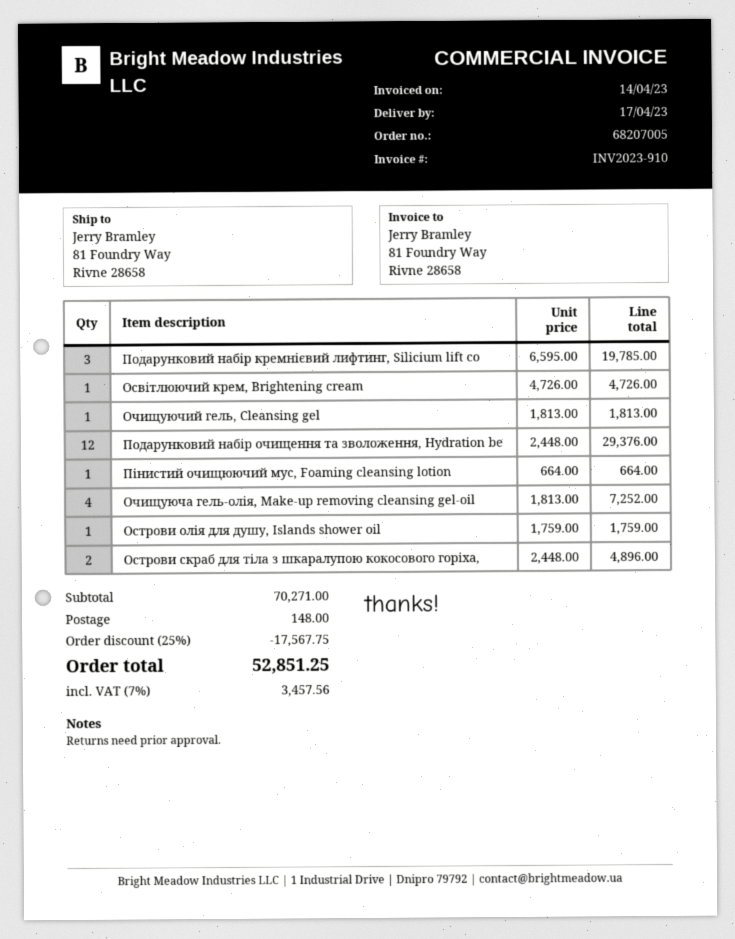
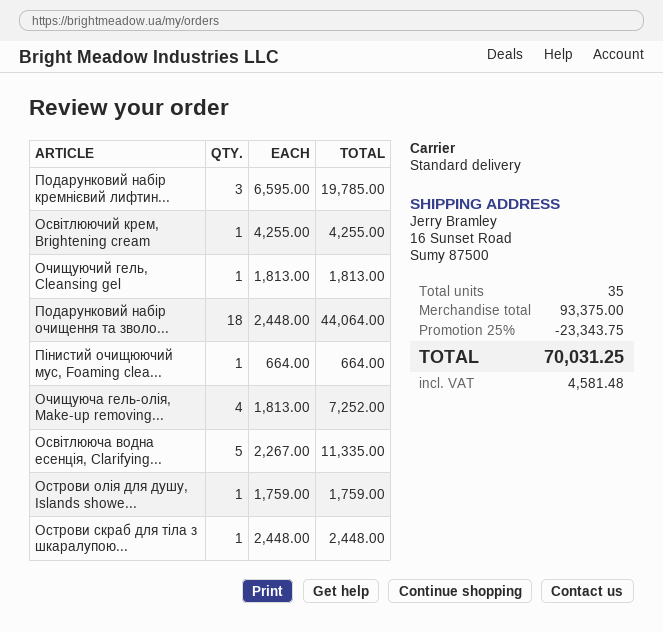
ship to: 81 Foundry Way, Rivne 28658 -> 16 Sunset Road, Sumy 87500
Освітлюючий крем, Brightening cream: 1 x 4726.00 = 4726.00 -> 1 x 4255.00 = 4255.00
Подарунковий набір очищення та зволоження, Hydration be: 12 x 2448.00 = 29376.00 -> 18 x 2448.00 = 44064.00
Острови скраб для тіла з шкаралупою кокосового горіха,: 2 x 2448.00 = 4896.00 -> 1 x 2448.00 = 2448.00
Освітлююча водна есенція, Clarifying...: none -> 5 x 2267.00 = 11335.00
subtotal: 70271.00 -> 93375.00
discount: 25% = 17567.75 -> 25% = 23343.75
shipping: 148.00 -> none
tax: 3457.56 -> 4581.48
total: 52851.25 -> 70031.25

